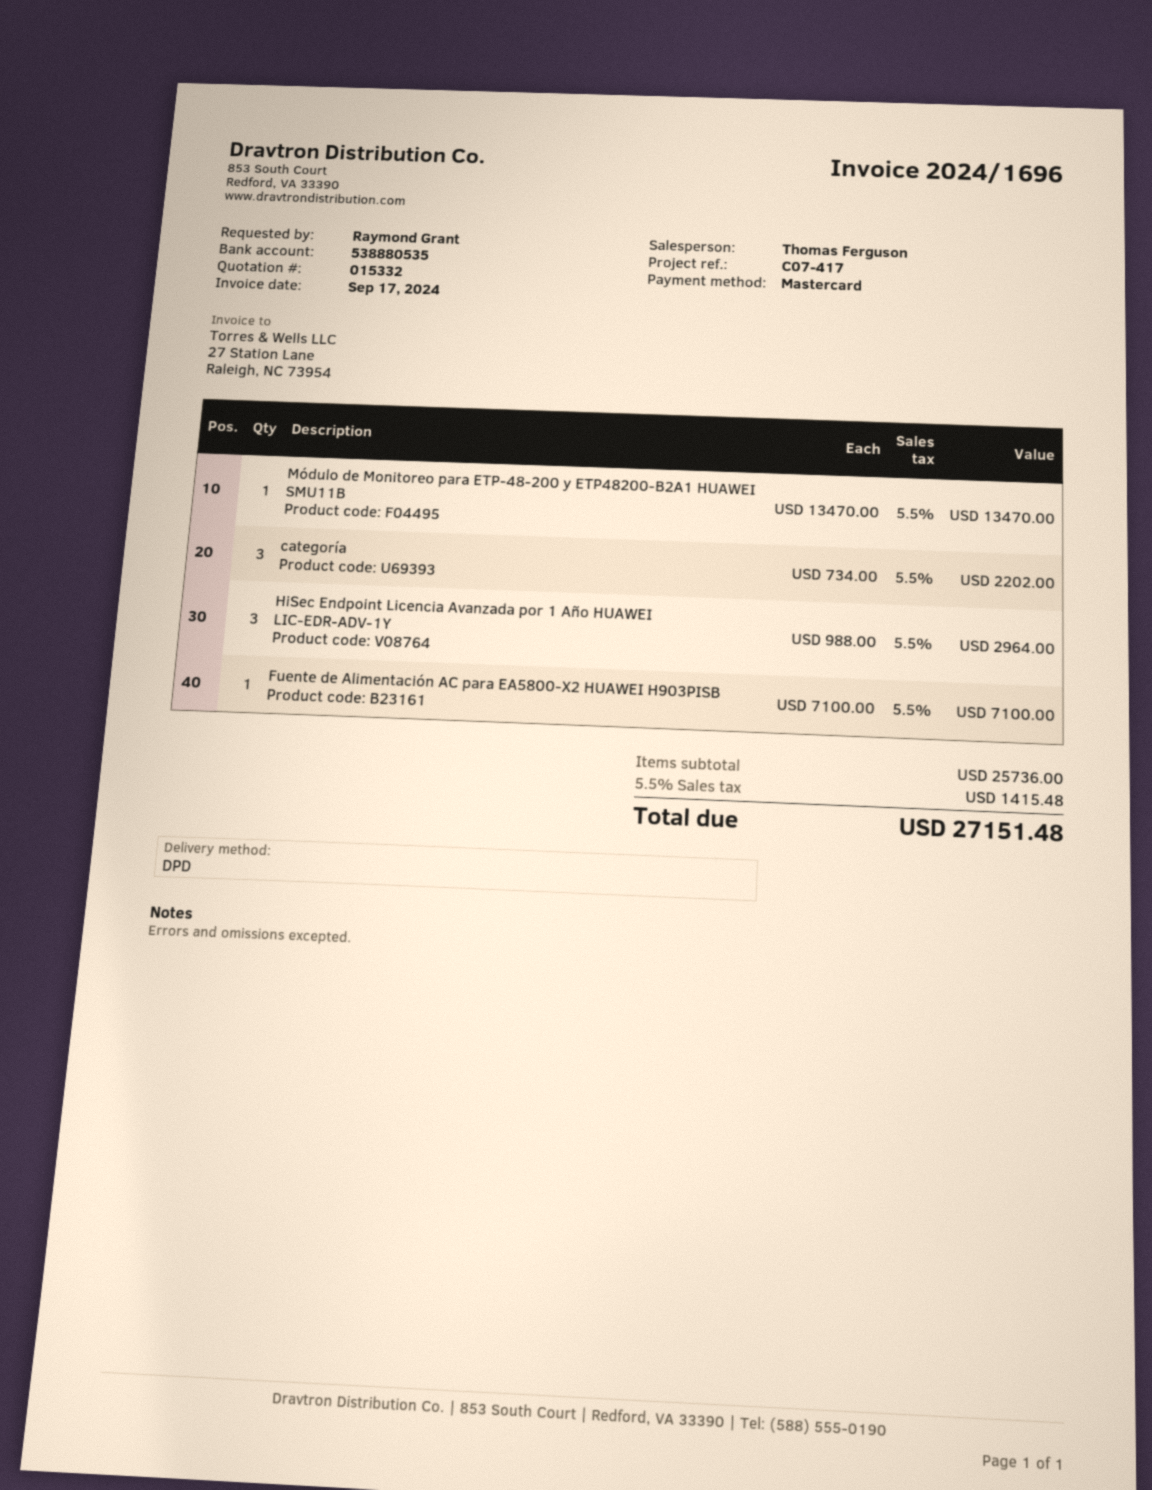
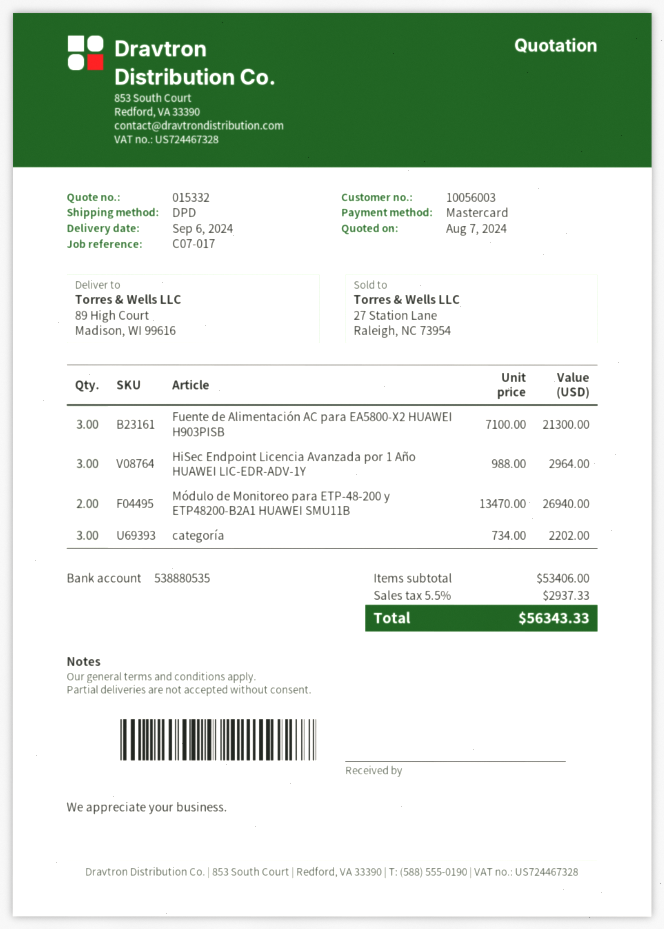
reference: C07-417 -> C07-017
Módulo de Monitoreo para ETP-48-200 y ETP48200-B2A1 HUAWEI SMU11B: 1 x 13470.00 = 13470.00 -> 2 x 13470.00 = 26940.00
Fuente de Alimentación AC para EA5800-X2 HUAWEI H903PISB: 1 x 7100.00 = 7100.00 -> 3 x 7100.00 = 21300.00
subtotal: 25736.00 -> 53406.00
tax: 5.5% = 1415.48 -> 5.5% = 2937.33
total: 27151.48 -> 56343.33

